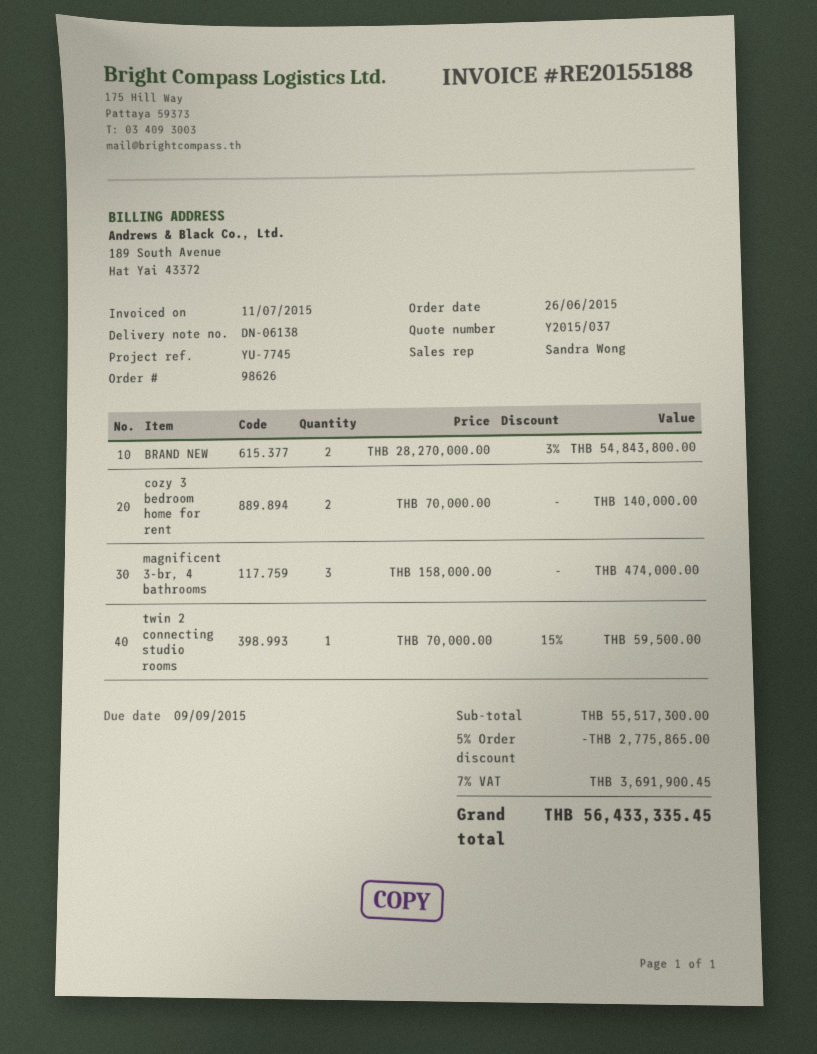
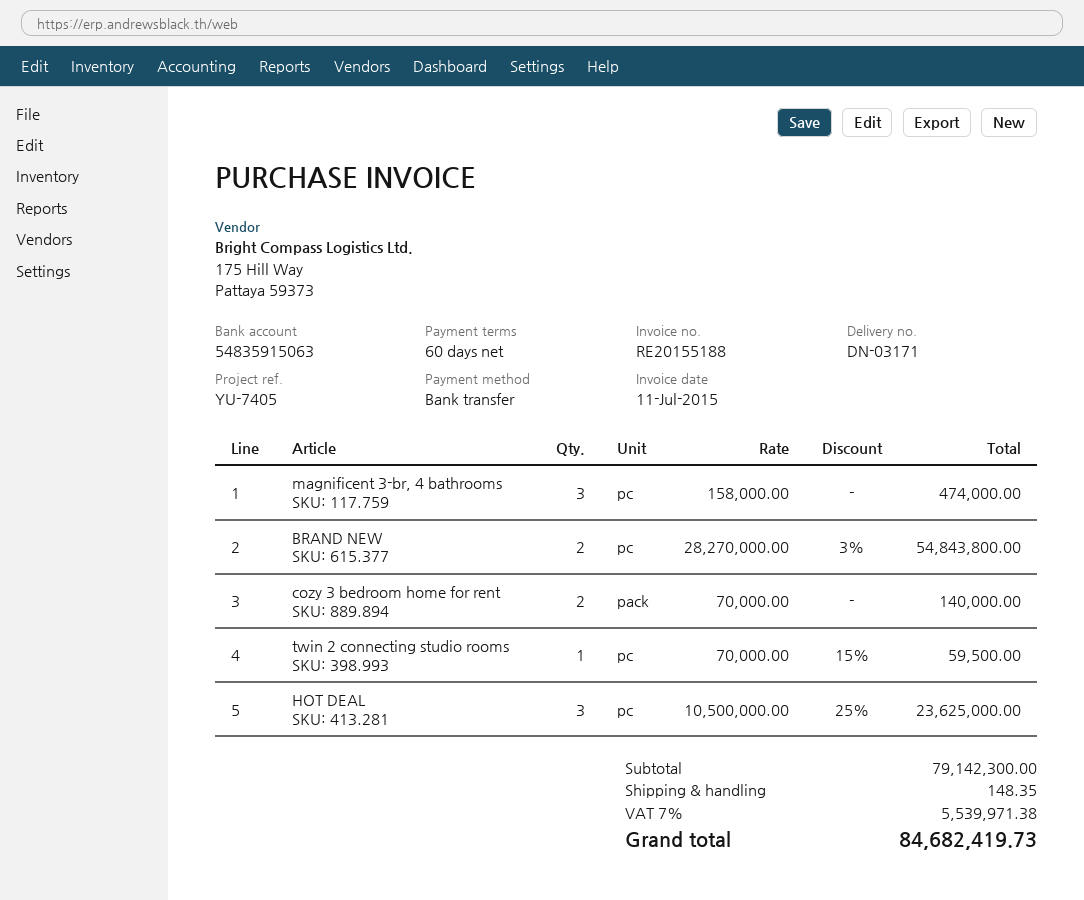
delivery note number: DN-06138 -> DN-03171
reference: YU-7745 -> YU-7405
HOT DEAL: none -> 3 x 10500000.00 - 25% = 23625000.00
subtotal: 55517300.00 -> 79142300.00
discount: 5% = 2775865.00 -> none
shipping: none -> 148.35
tax: 7% = 3691900.45 -> 7% = 5539971.38
total: 56433335.45 -> 84682419.73

